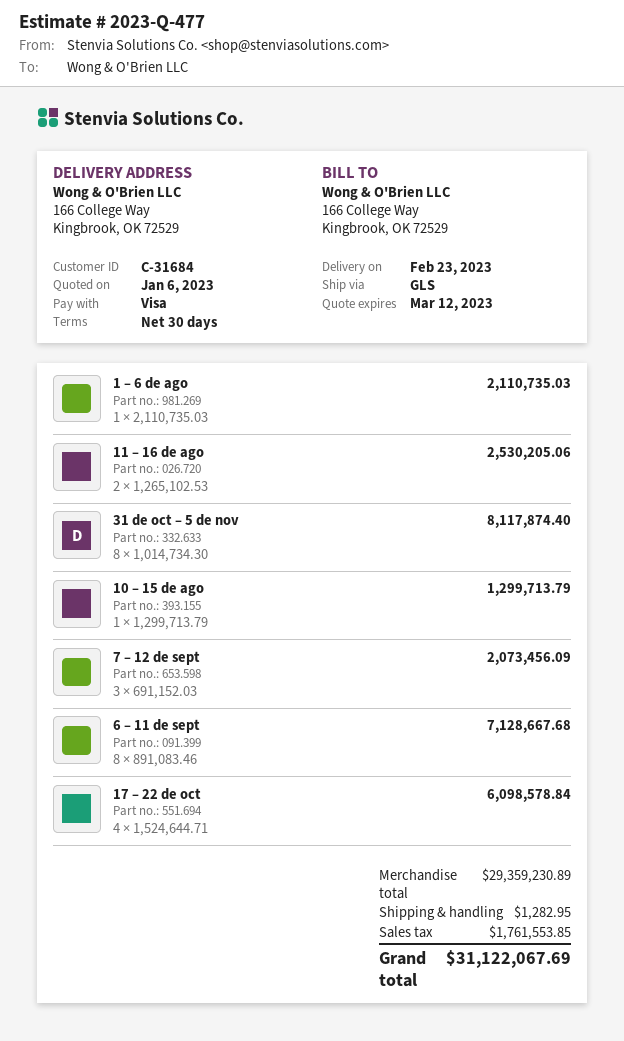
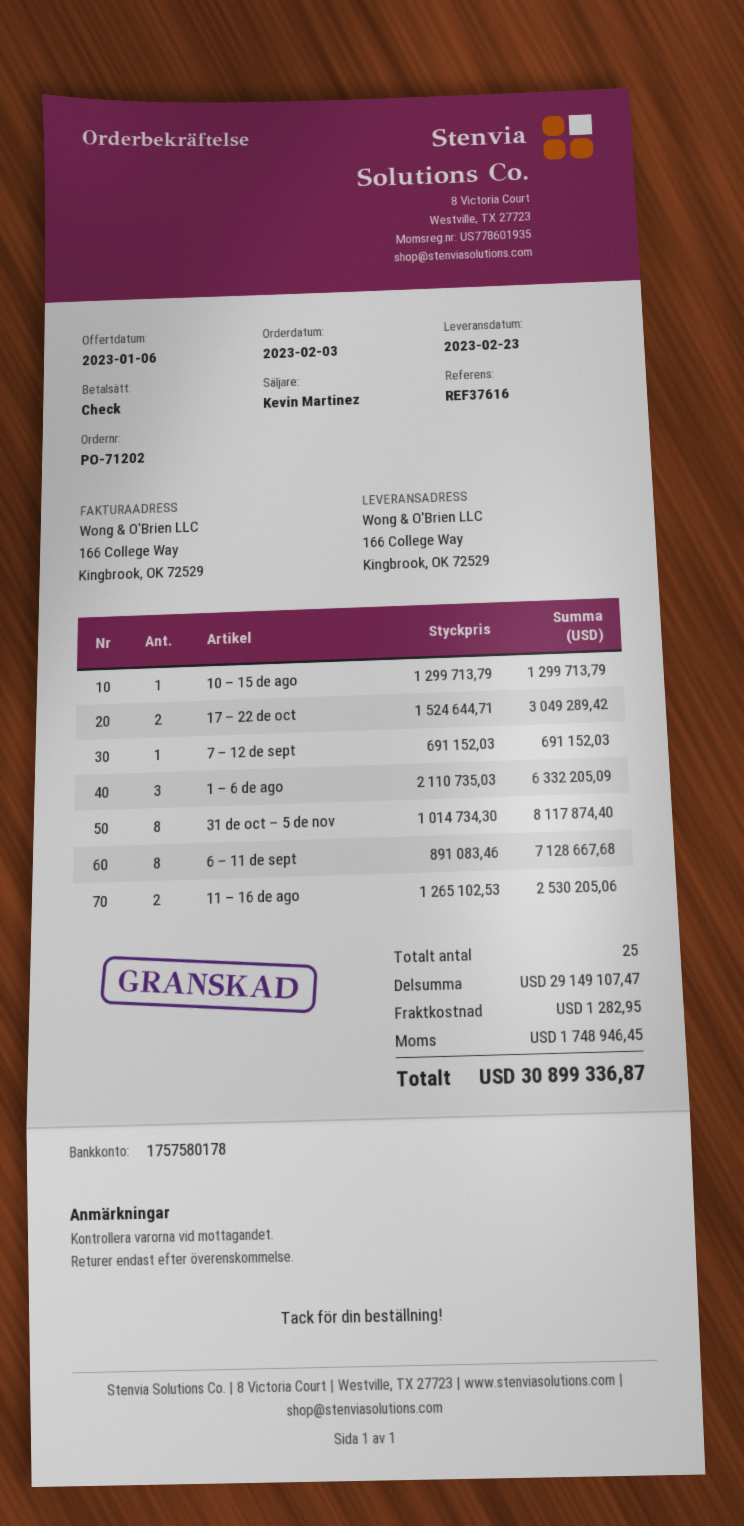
payment method: Visa -> cheque
1 – 6 de ago: 1 x 2110735.03 = 2110735.03 -> 3 x 2110735.03 = 6332205.09
7 – 12 de sept: 3 x 691152.03 = 2073456.09 -> 1 x 691152.03 = 691152.03
17 – 22 de oct: 4 x 1524644.71 = 6098578.84 -> 2 x 1524644.71 = 3049289.42
subtotal: 29359230.89 -> 29149107.47
tax: 1761553.85 -> 1748946.45
total: 31122067.69 -> 30899336.87

